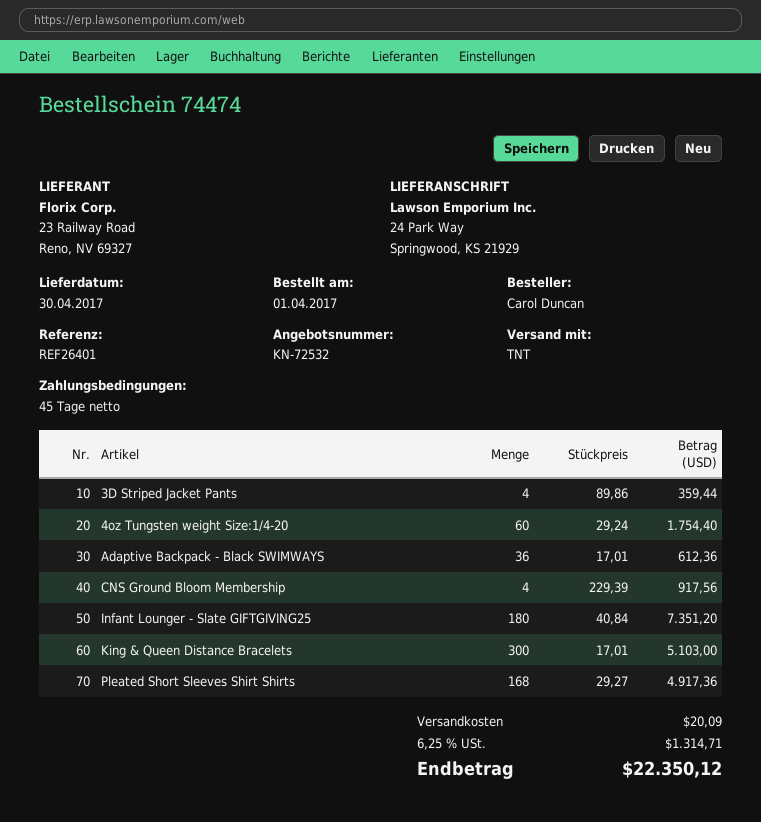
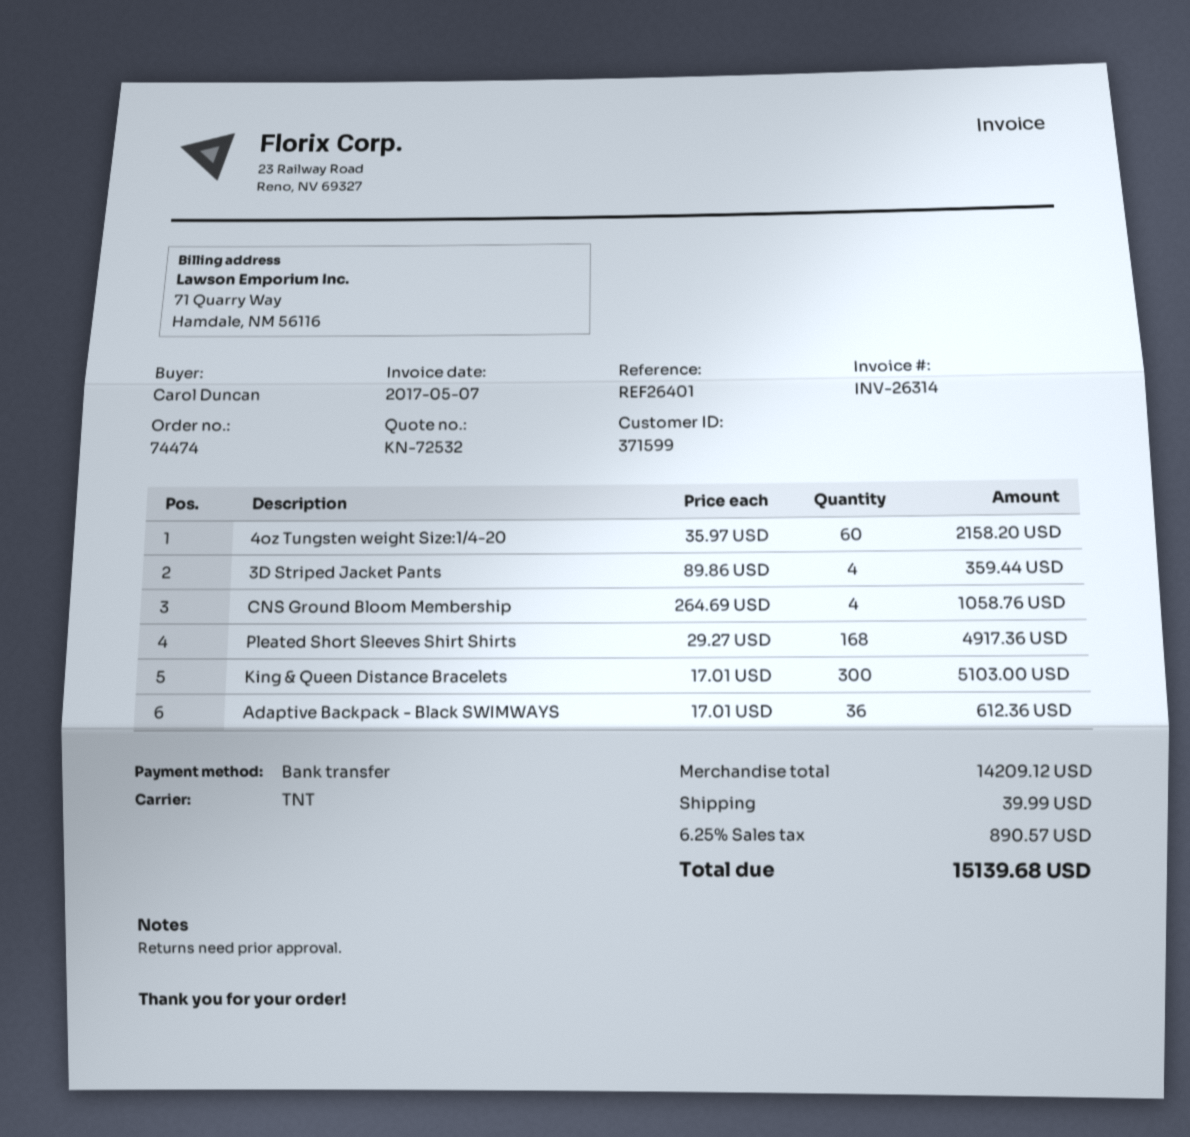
4oz Tungsten weight Size:1/4-20: 60 x 29.24 = 1754.40 -> 60 x 35.97 = 2158.20
CNS Ground Bloom Membership: 4 x 229.39 = 917.56 -> 4 x 264.69 = 1058.76
Infant Lounger - Slate GIFTGIVING25: 180 x 40.84 = 7351.20 -> none
shipping: 20.09 -> 39.99
tax: 6.25% = 1314.71 -> 6.25% = 890.57
total: 22350.12 -> 15139.68

